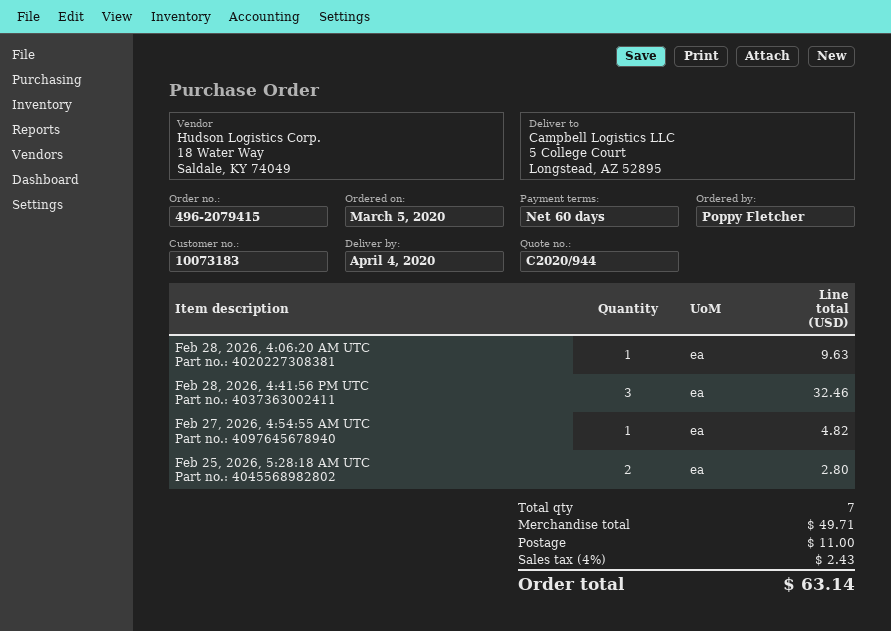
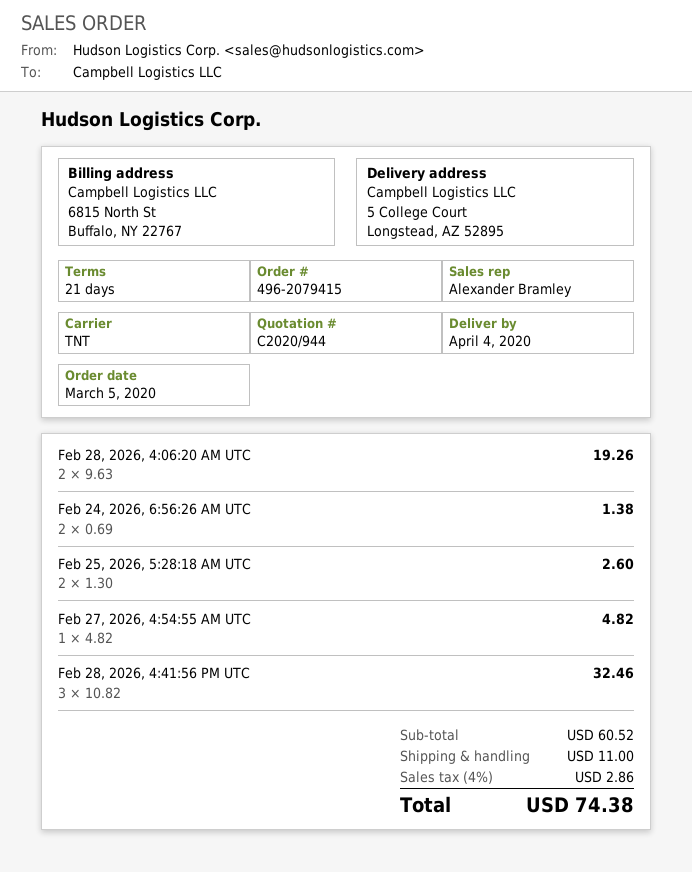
payment terms: 60 days -> 21 days
Feb 28, 2026, 4:06:20 AM UTC: 1 for 9.63 -> 2 for 19.26
Feb 25, 2026, 5:28:18 AM UTC: 2 for 2.80 -> 2 for 2.60
Feb 24, 2026, 6:56:26 AM UTC: none -> 2 for 1.38
subtotal: 49.71 -> 60.52
tax: 4% = 2.43 -> 4% = 2.86
total: 63.14 -> 74.38

